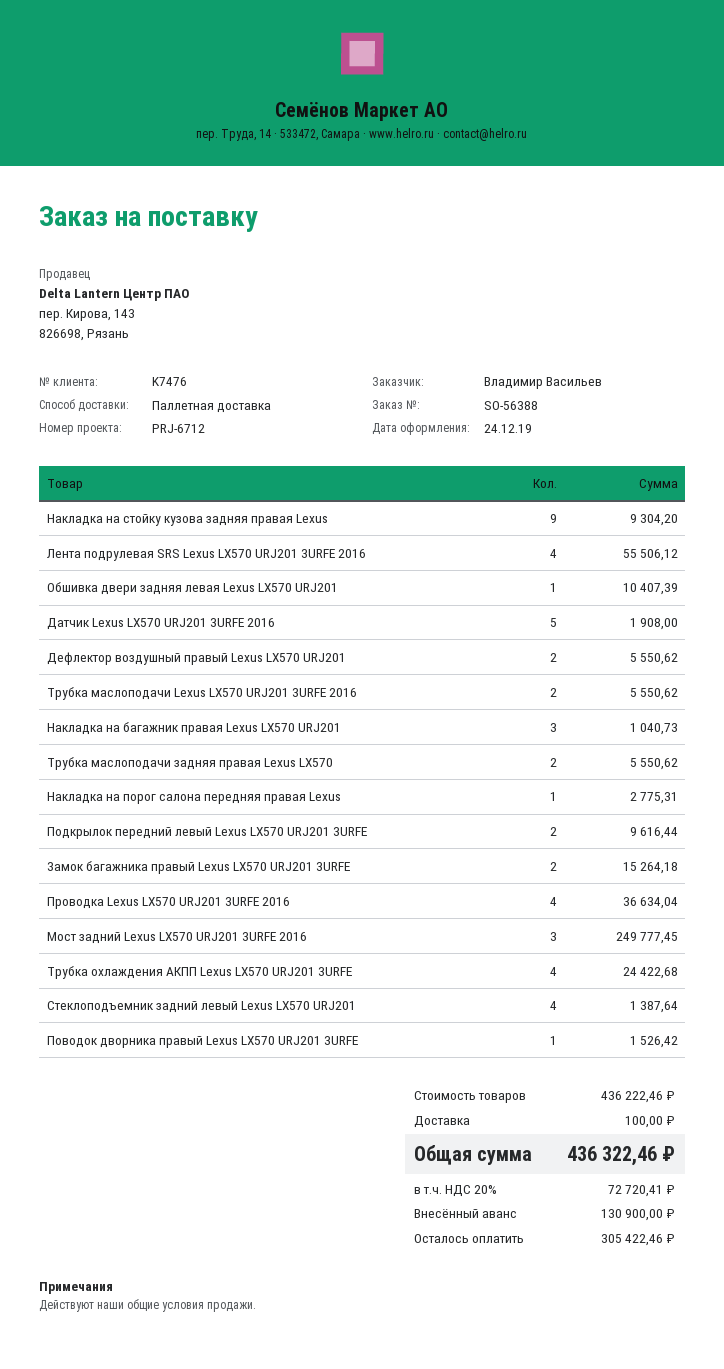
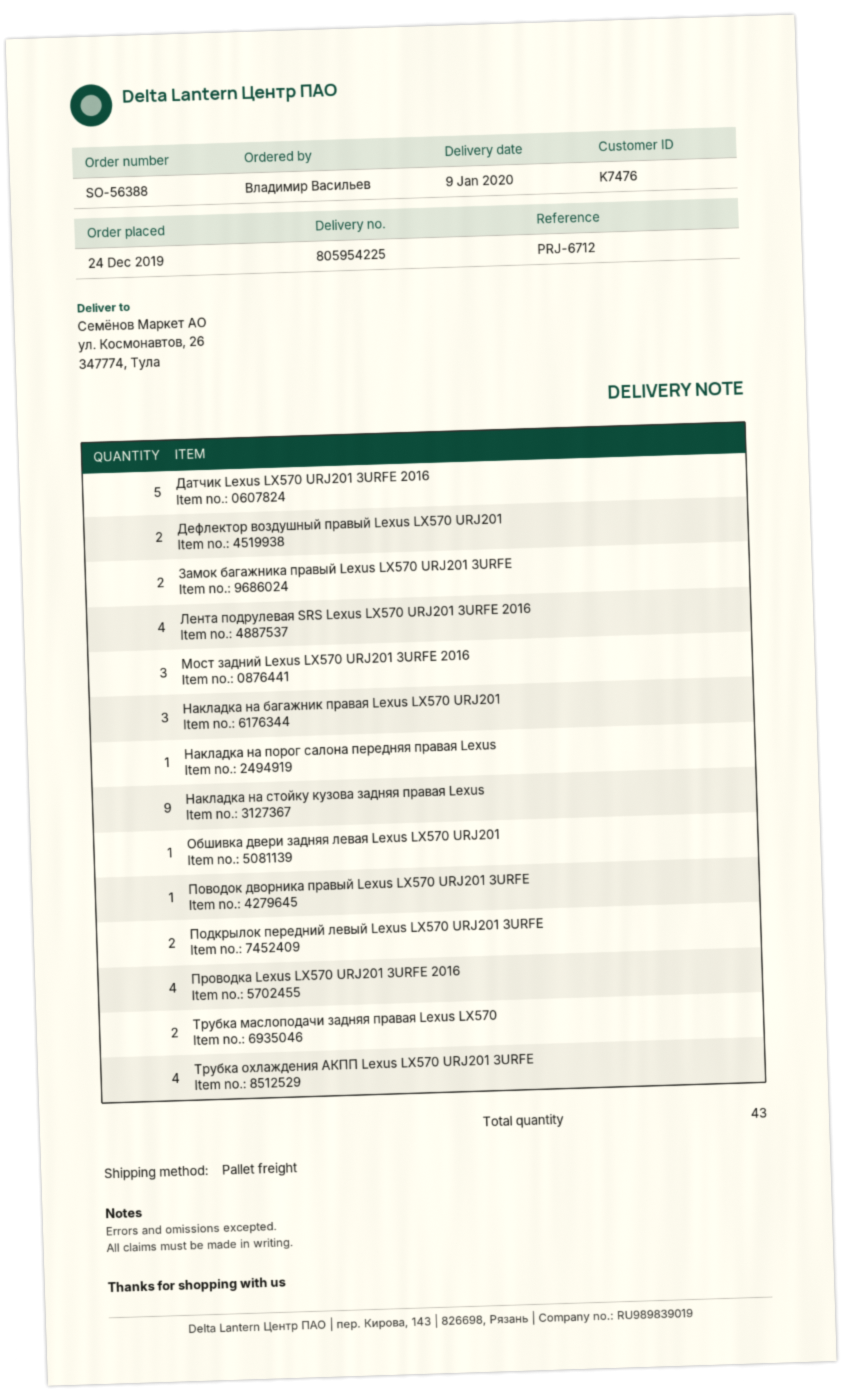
Трубка маслоподачи Lexus LX570 URJ201 3URFE 2016: 2 -> none
Стеклоподъемник задний левый Lexus LX570 URJ201: 4 -> none

